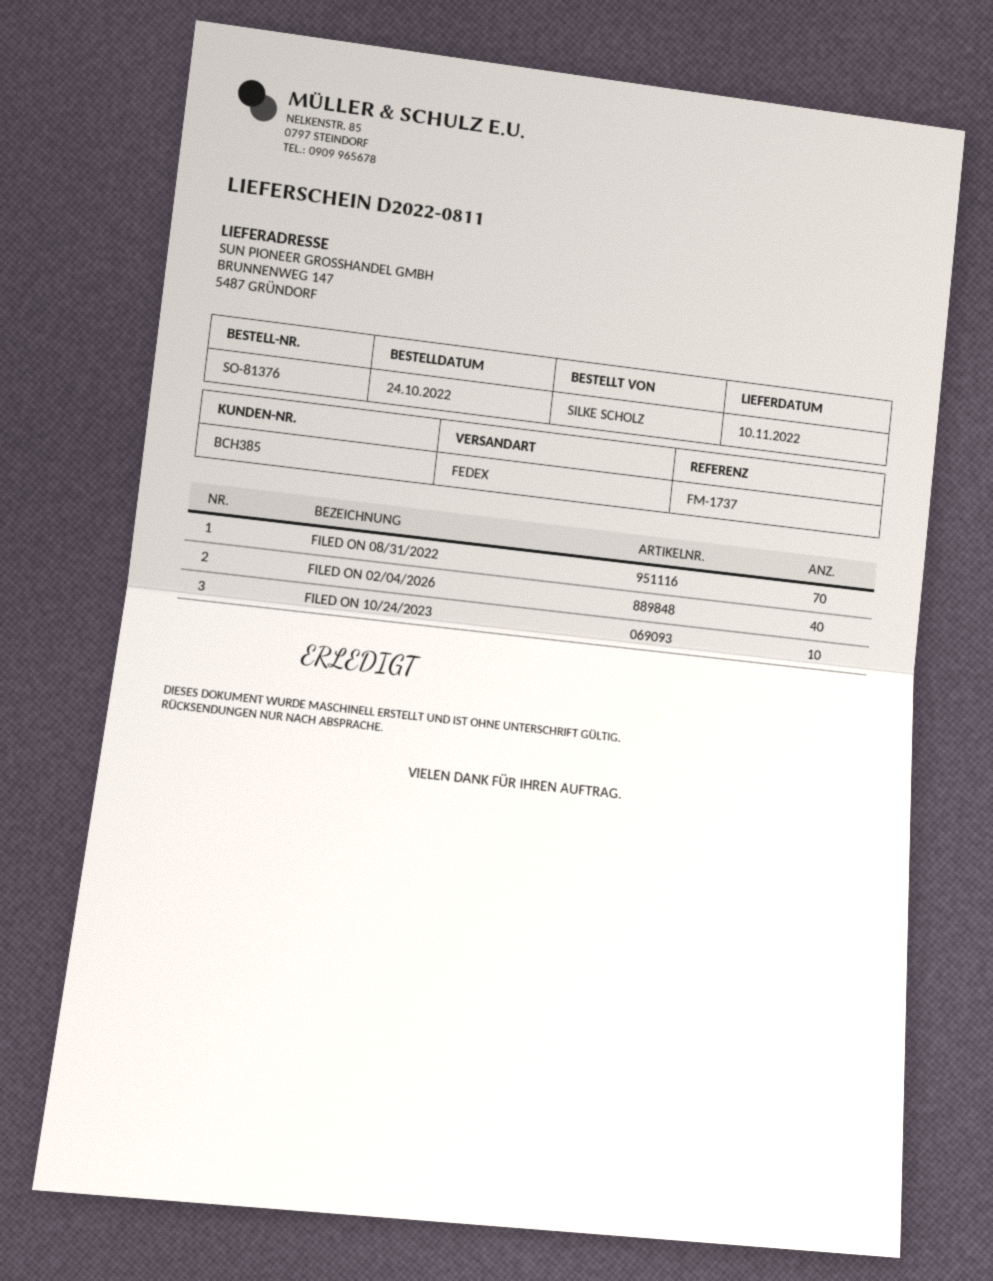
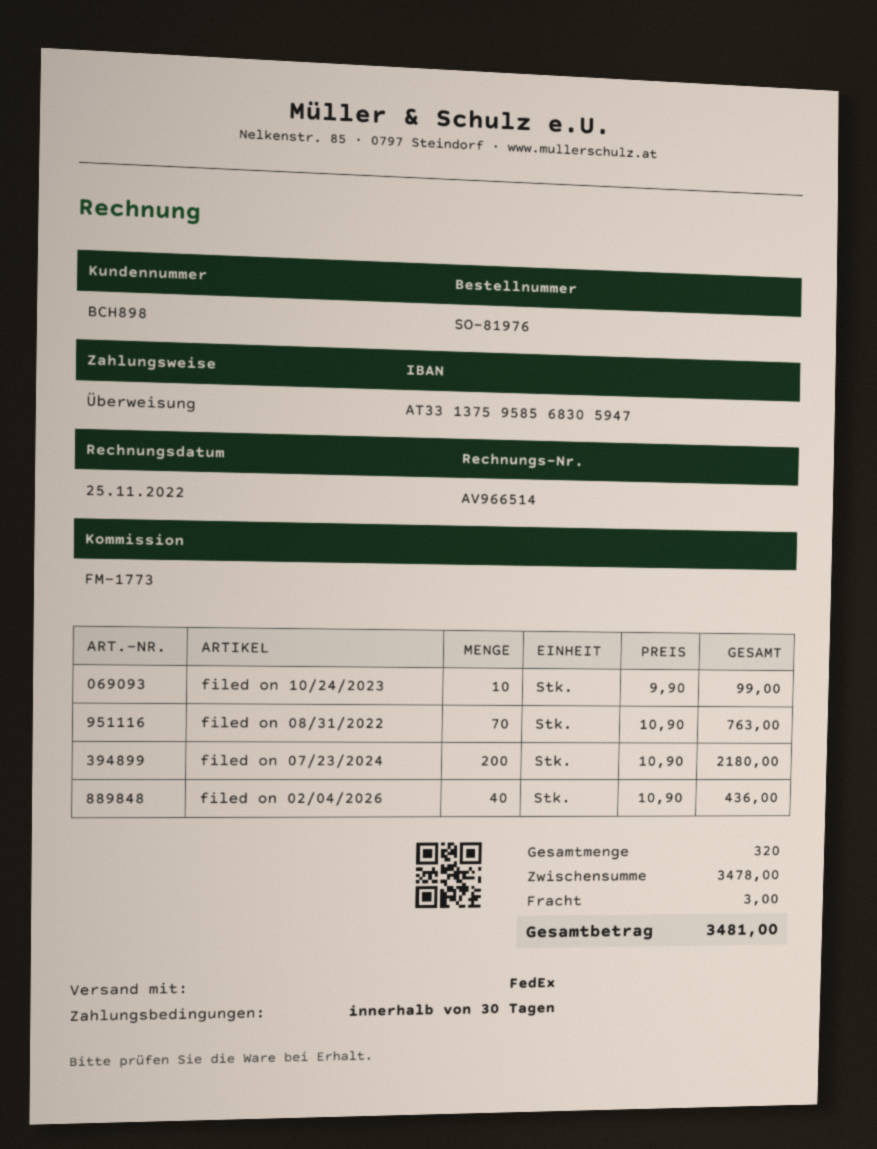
order number: SO-81376 -> SO-81976
customer number: BCH385 -> BCH898
reference: FM-1737 -> FM-1773
filed on 07/23/2024: none -> 200

